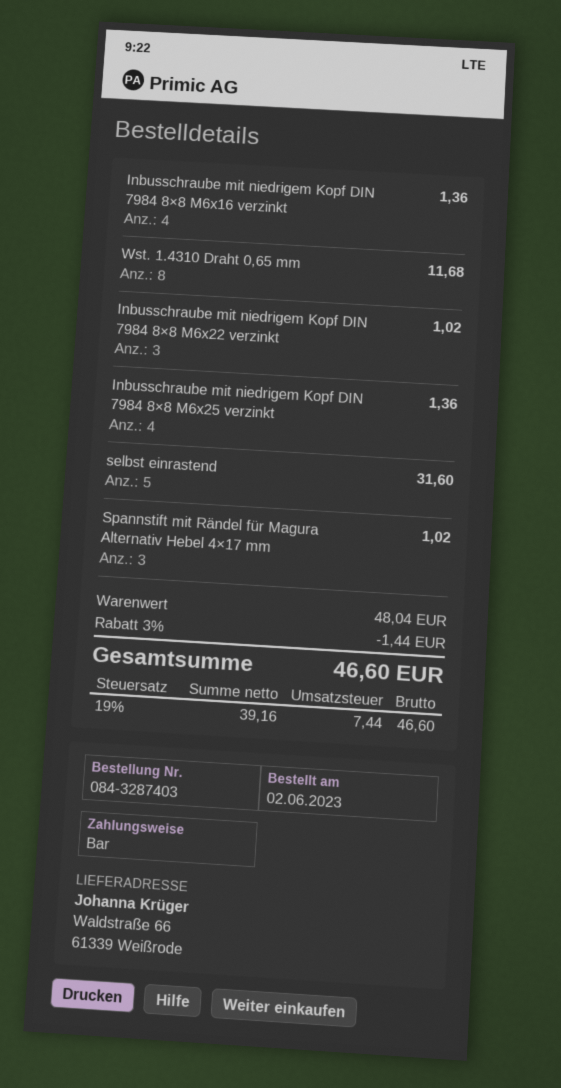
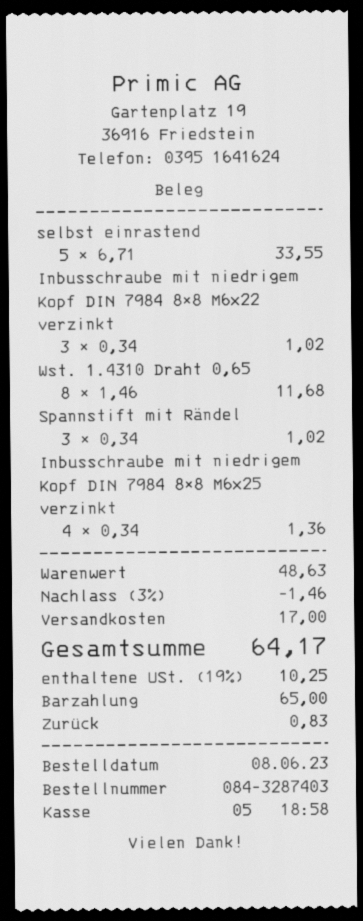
order date: 2023-06-02 -> 2023-06-08
Inbusschraube mit niedrigem Kopf DIN 7984 8×8 M6x16 verzinkt: 4 for 1.36 -> none
selbst einrastend: 5 for 31.60 -> 5 for 33.55
subtotal: 48.04 -> 48.63
discount: 3% = 1.44 -> 3% = 1.46
shipping: none -> 17.00
tax: 19% = 7.44 -> 19% = 10.25
total: 46.60 -> 64.17

